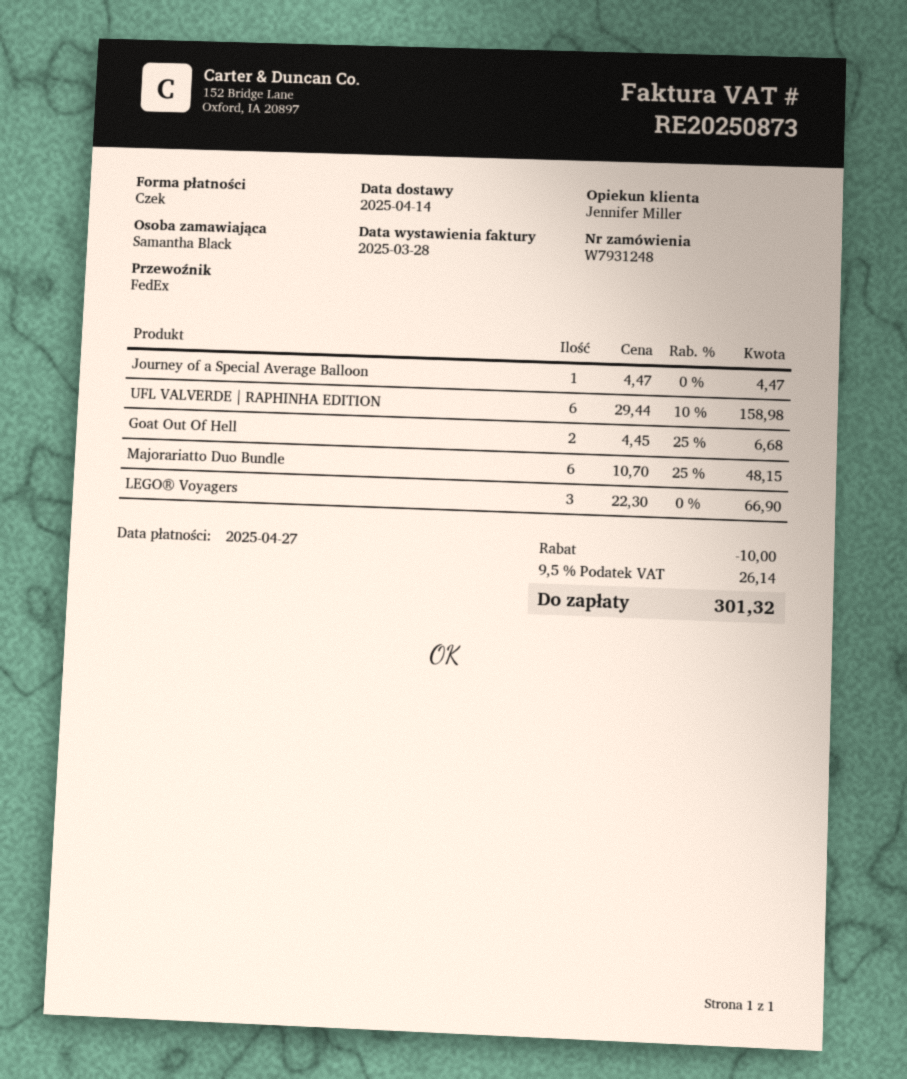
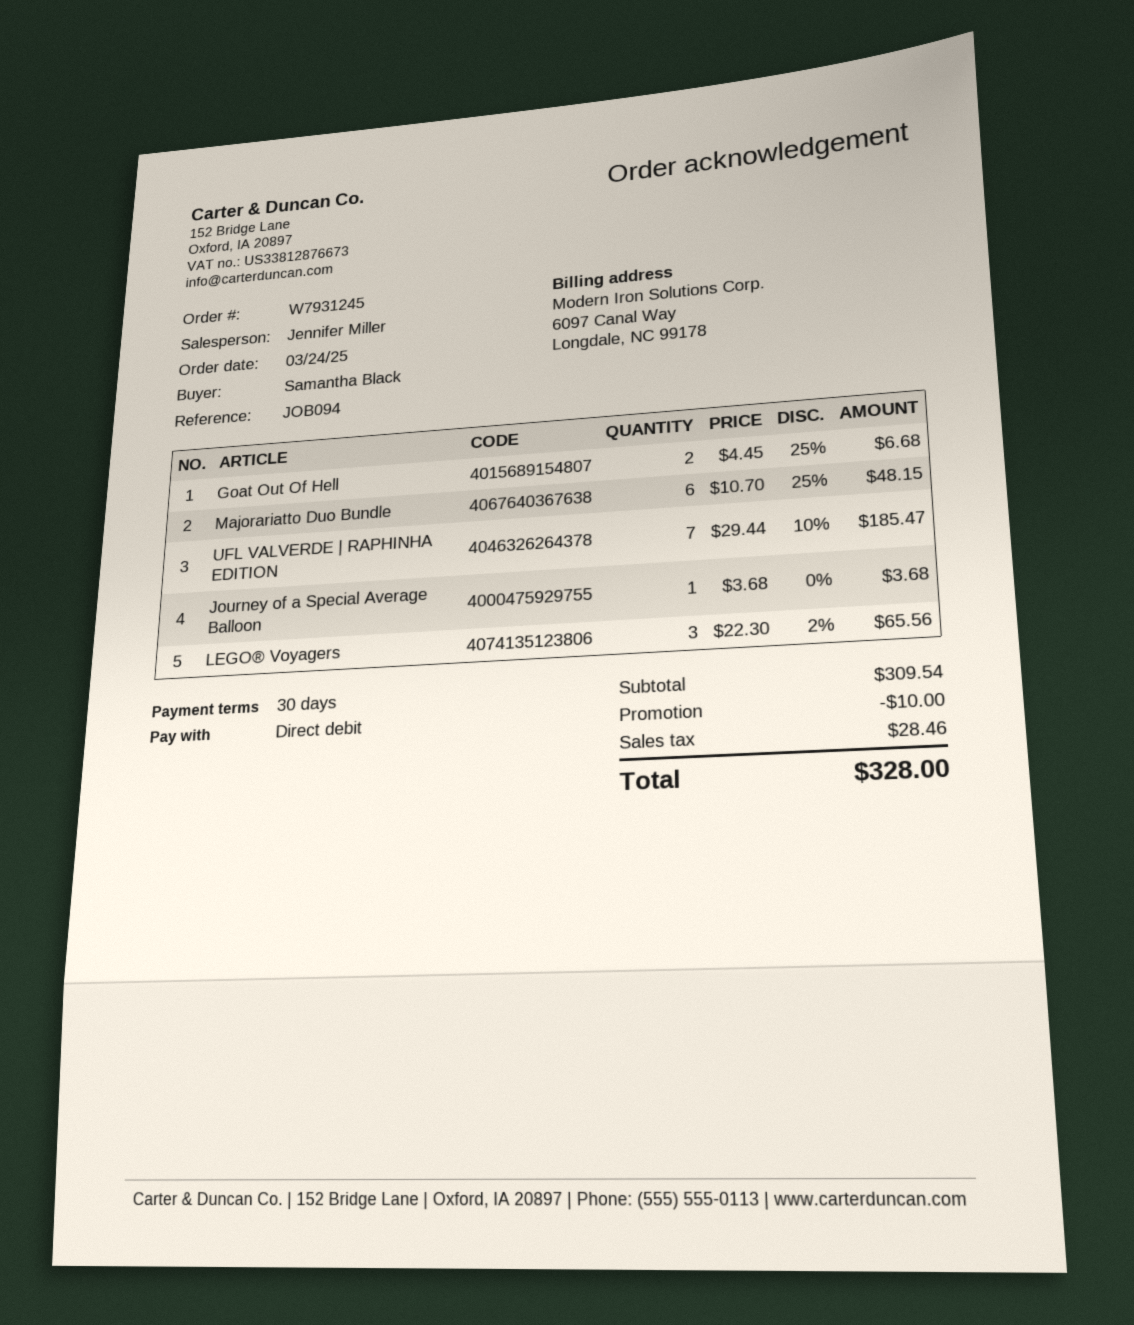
order number: W7931248 -> W7931245
payment method: cheque -> direct debit
Journey of a Special Average Balloon: 1 x 4.47 = 4.47 -> 1 x 3.68 = 3.68
UFL VALVERDE | RAPHINHA EDITION: 6 x 29.44 - 10% = 158.98 -> 7 x 29.44 - 10% = 185.47
LEGO® Voyagers: 3 x 22.30 = 66.90 -> 3 x 22.30 - 2% = 65.56
tax: 26.14 -> 28.46
total: 301.32 -> 328.00

